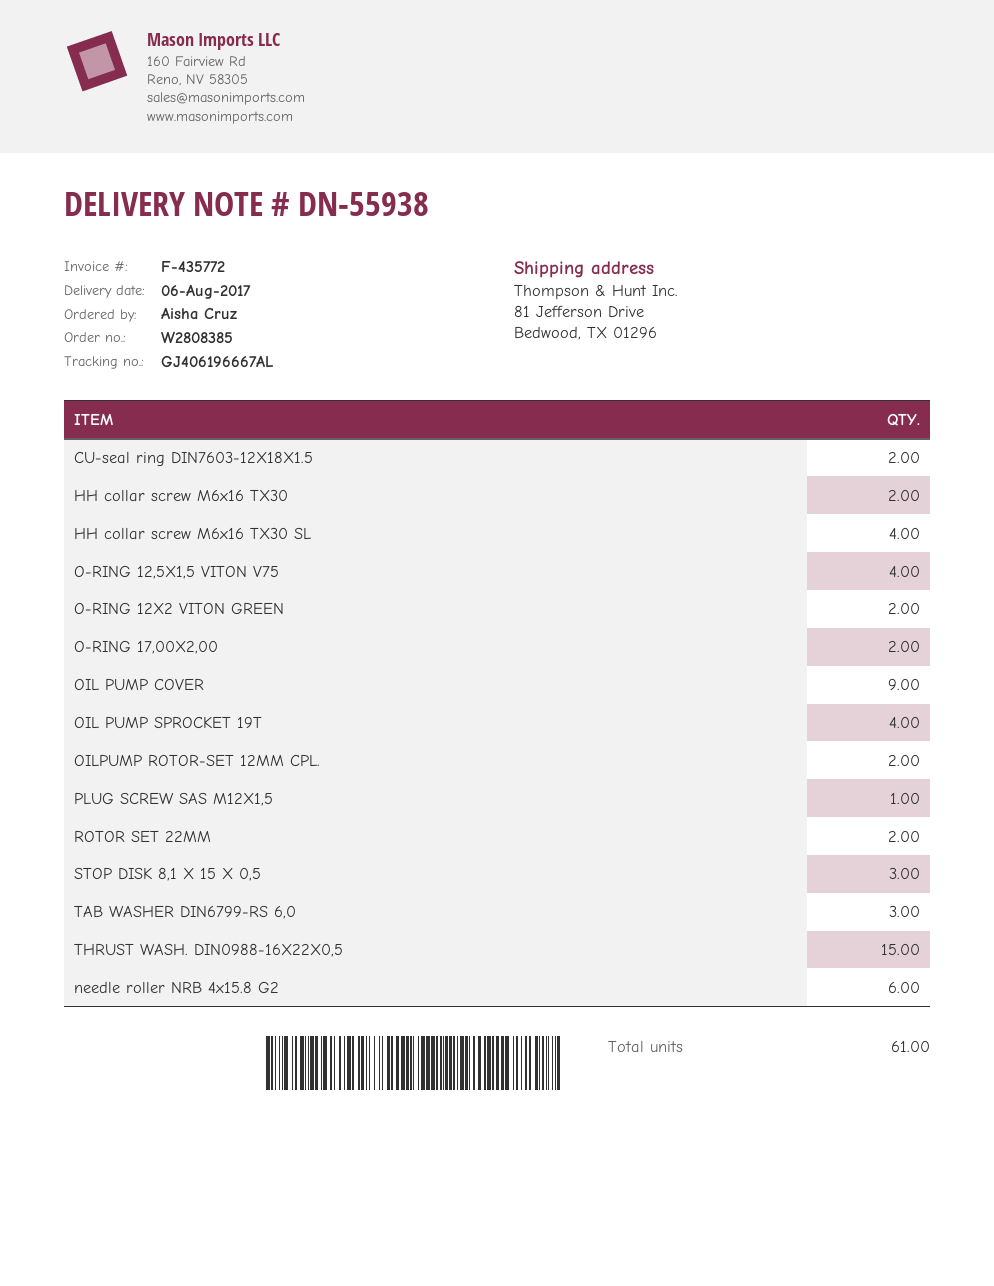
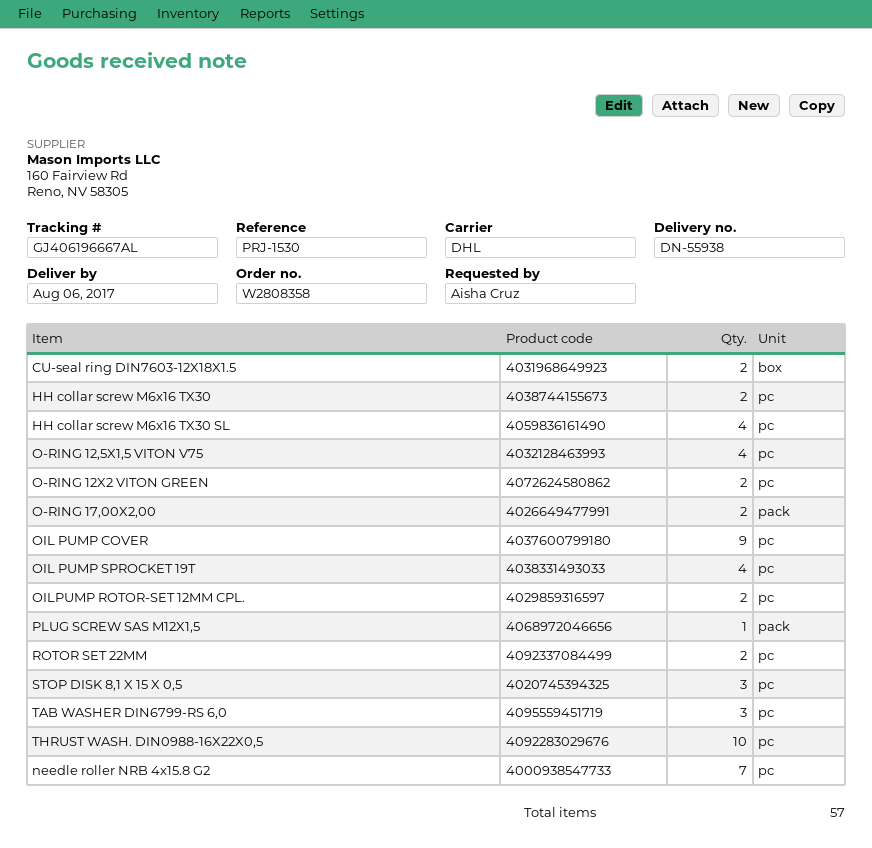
order number: W2808385 -> W2808358
THRUST WASH. DIN0988-16X22X0,5: 15 -> 10
needle roller NRB 4x15.8 G2: 6 -> 7
total quantity: 61 -> 57

